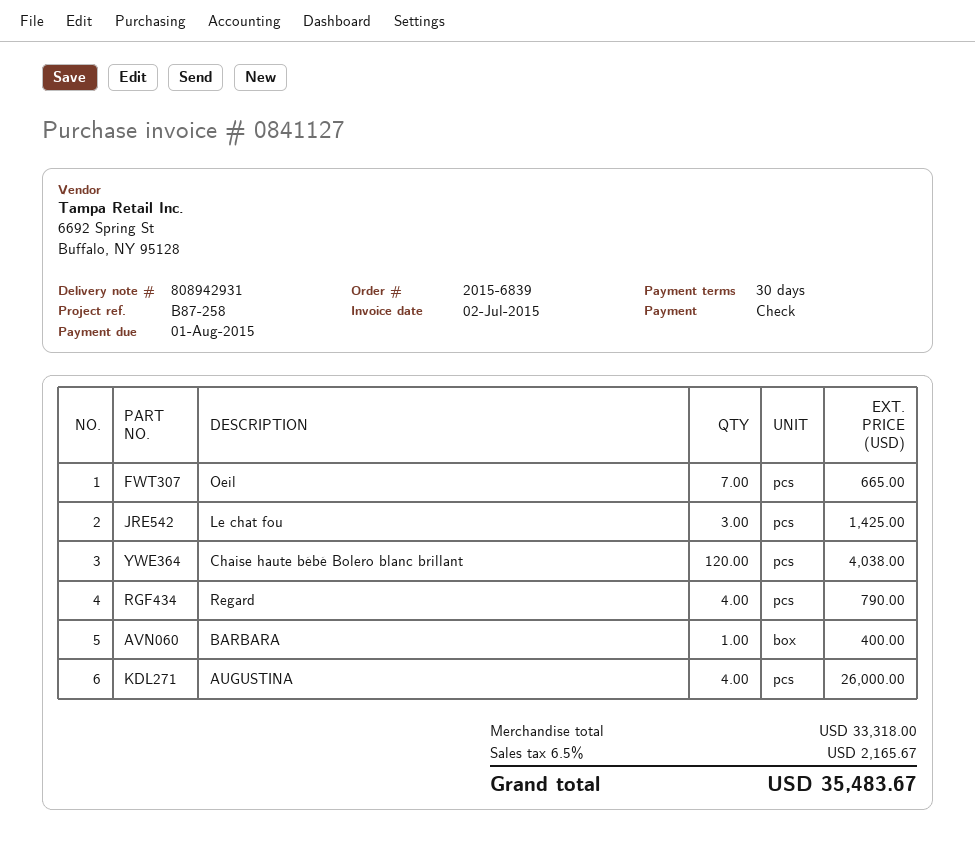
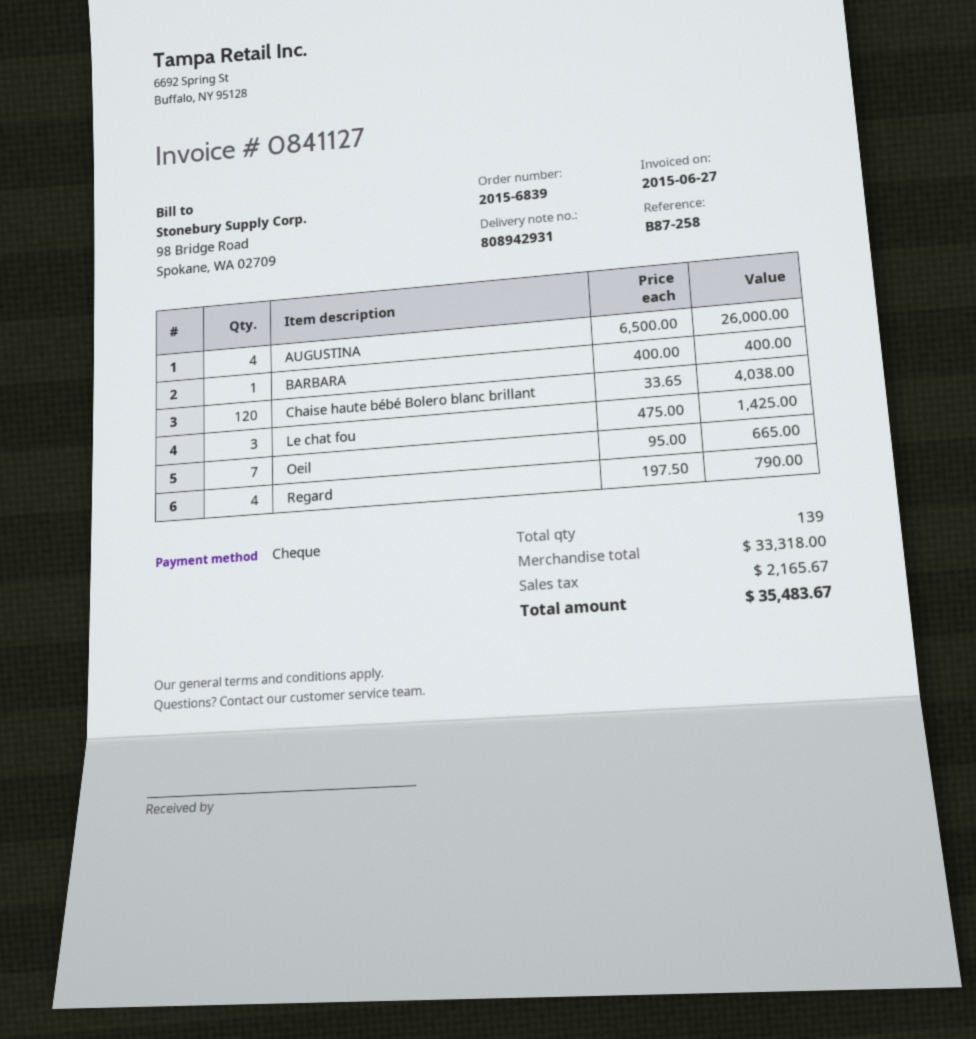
invoice date: 2015-07-02 -> 2015-06-27

